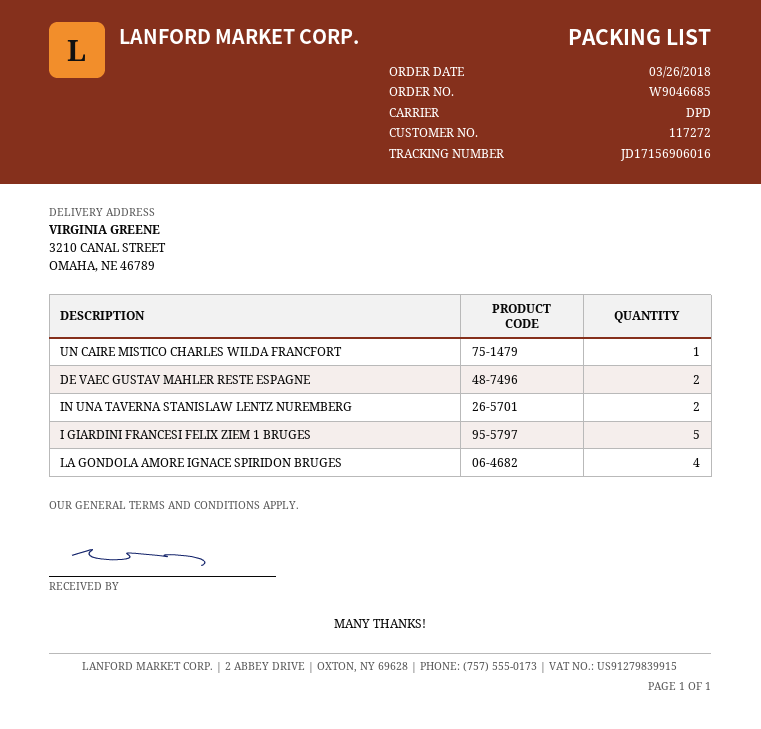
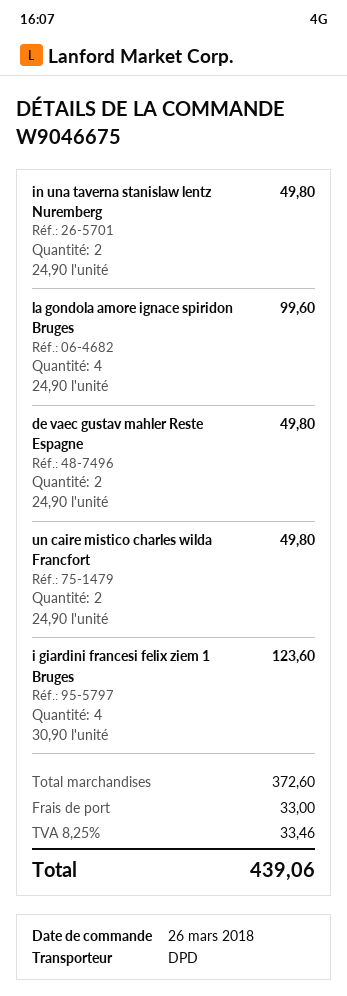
order number: W9046685 -> W9046675
UN CAIRE MISTICO CHARLES WILDA FRANCFORT: 1 -> 2
I GIARDINI FRANCESI FELIX ZIEM 1 BRUGES: 5 -> 4

